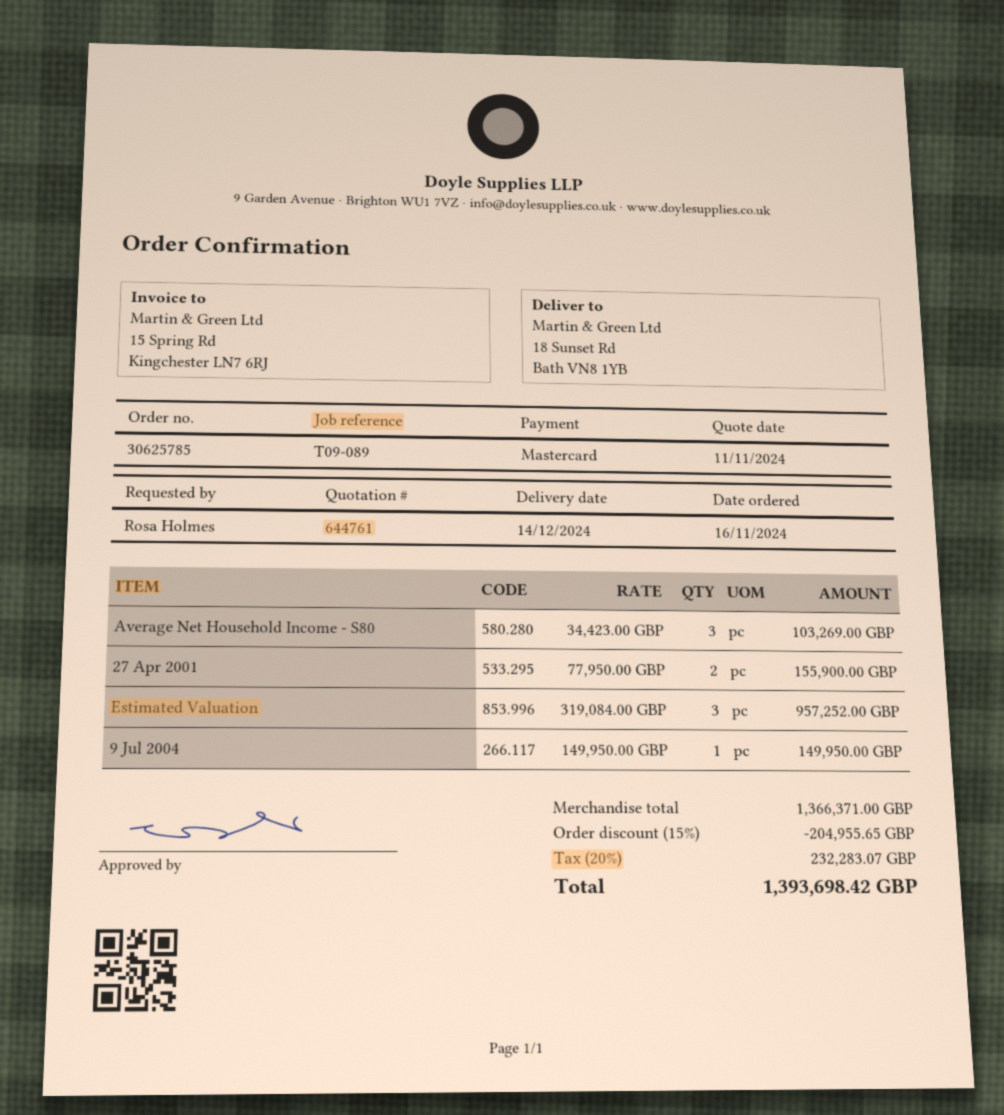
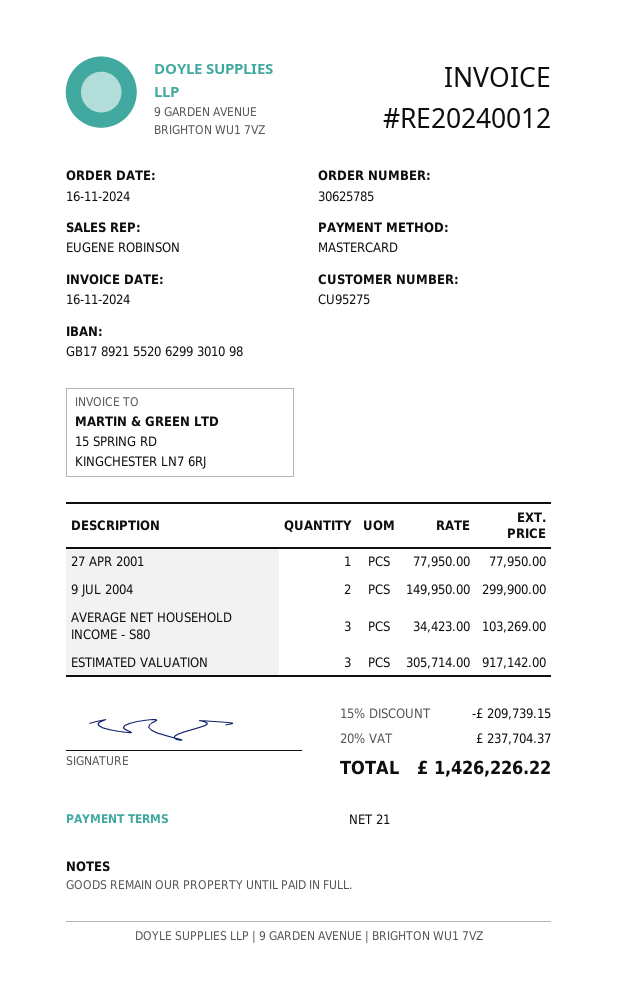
27 Apr 2001: 2 x 77950.00 = 155900.00 -> 1 x 77950.00 = 77950.00
Estimated Valuation: 3 x 319084.00 = 957252.00 -> 3 x 305714.00 = 917142.00
9 Jul 2004: 1 x 149950.00 = 149950.00 -> 2 x 149950.00 = 299900.00
discount: 15% = 204955.65 -> 15% = 209739.15
tax: 20% = 232283.07 -> 20% = 237704.37
total: 1393698.42 -> 1426226.22

